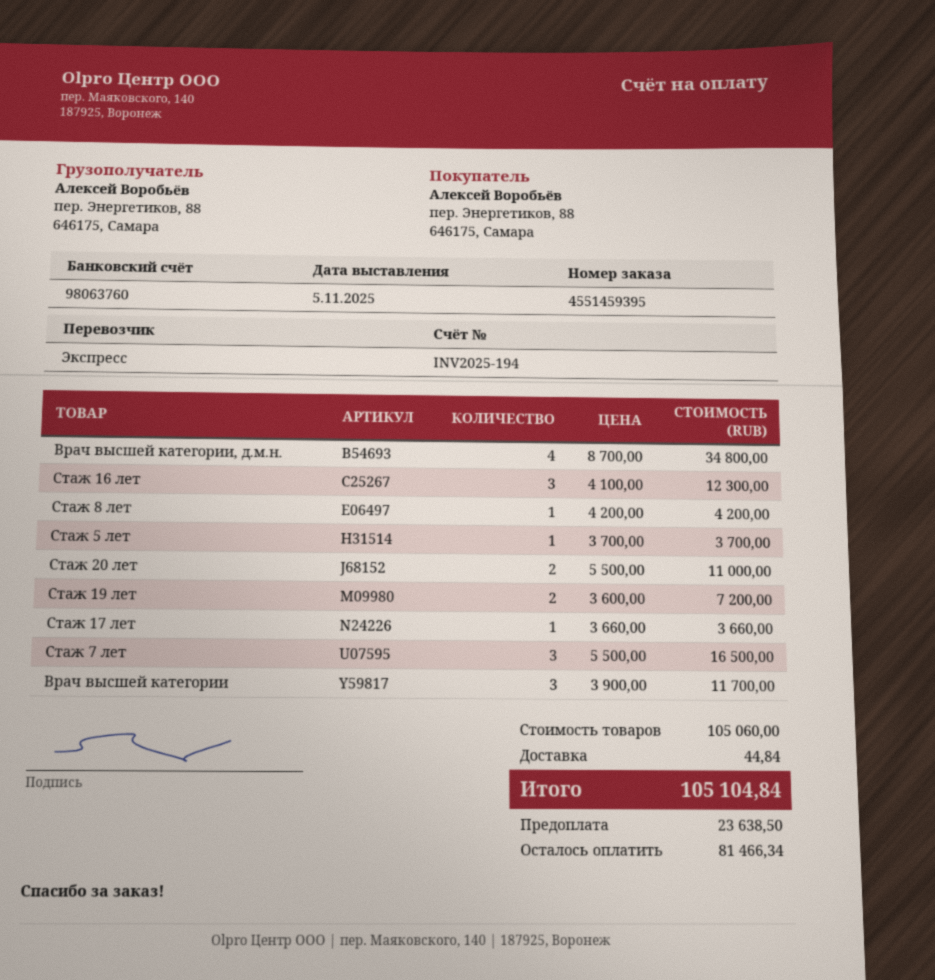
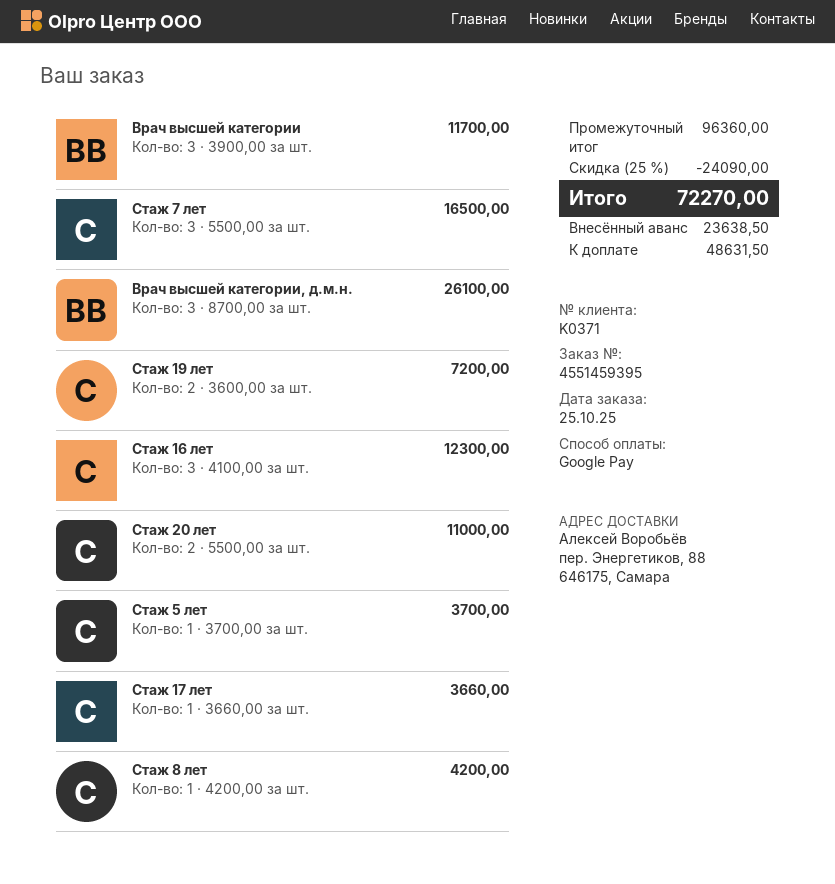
Врач высшей категории, д.м.н.: 4 x 8700.00 = 34800.00 -> 3 x 8700.00 = 26100.00
subtotal: 105060.00 -> 96360.00
discount: none -> 25% = 24090.00
shipping: 44.84 -> none
total: 105104.84 -> 72270.00
balance: 81466.34 -> 48631.50

